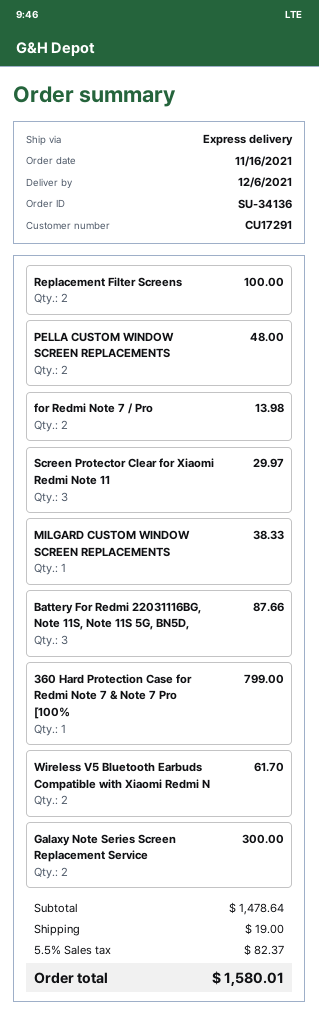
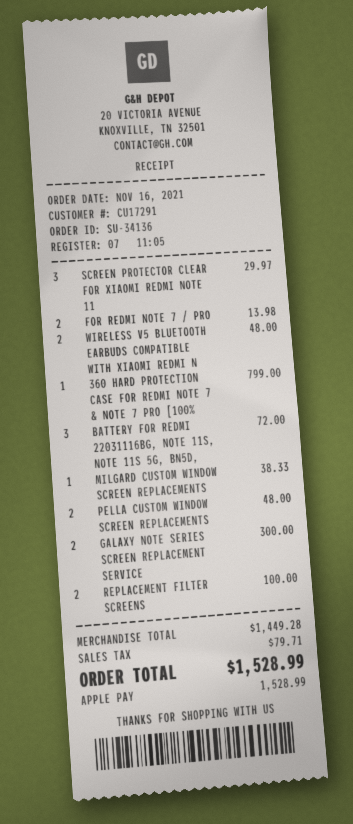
Battery For Redmi 22031116BG, Note 11S, Note 11S 5G, BN5D,: 3 for 87.66 -> 3 for 72.00
Wireless V5 Bluetooth Earbuds Compatible with Xiaomi Redmi N: 2 for 61.70 -> 2 for 48.00
subtotal: 1478.64 -> 1449.28
shipping: 19.00 -> none
tax: 82.37 -> 79.71
total: 1580.01 -> 1528.99

